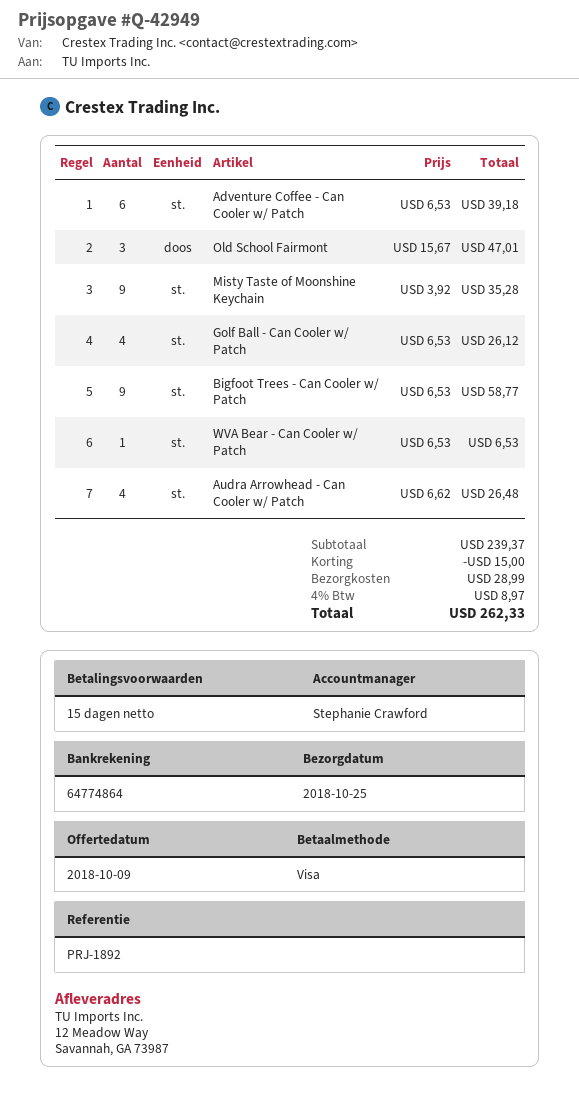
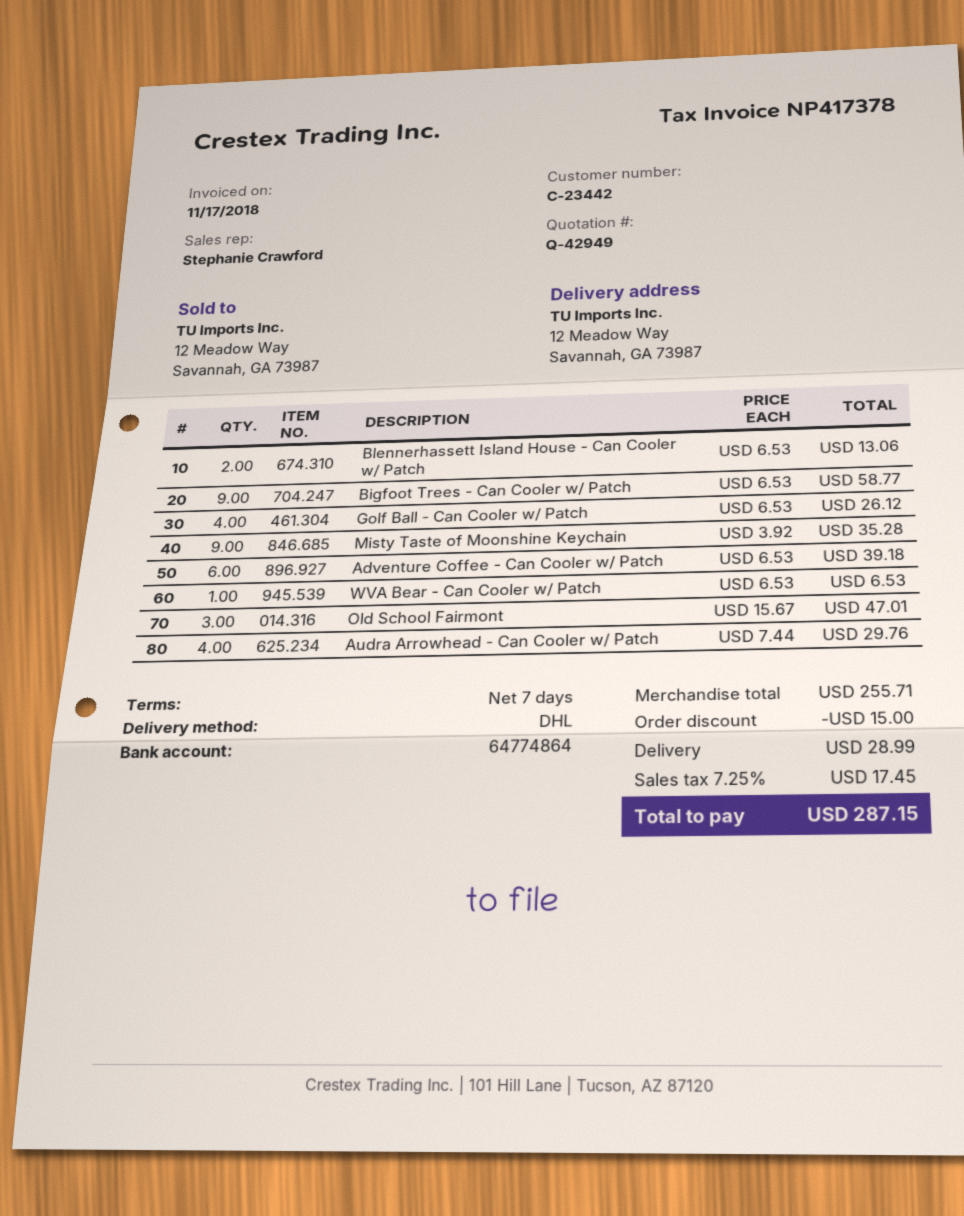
payment terms: 15 days -> 7 days
Audra Arrowhead - Can Cooler w/ Patch: 4 x 6.62 = 26.48 -> 4 x 7.44 = 29.76
Blennerhassett Island House - Can Cooler w/ Patch: none -> 2 x 6.53 = 13.06
subtotal: 239.37 -> 255.71
tax: 4% = 8.97 -> 7.25% = 17.45
total: 262.33 -> 287.15

